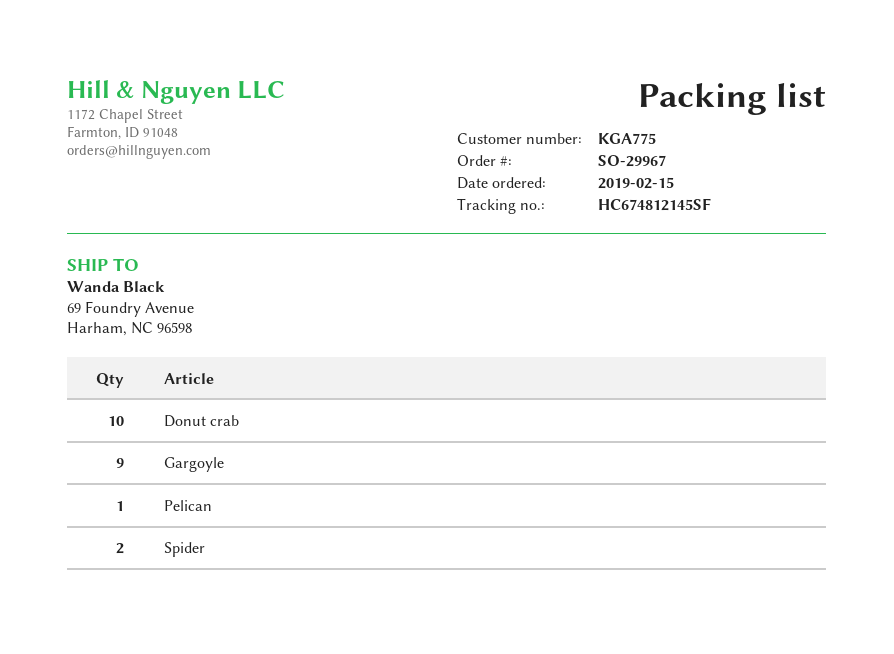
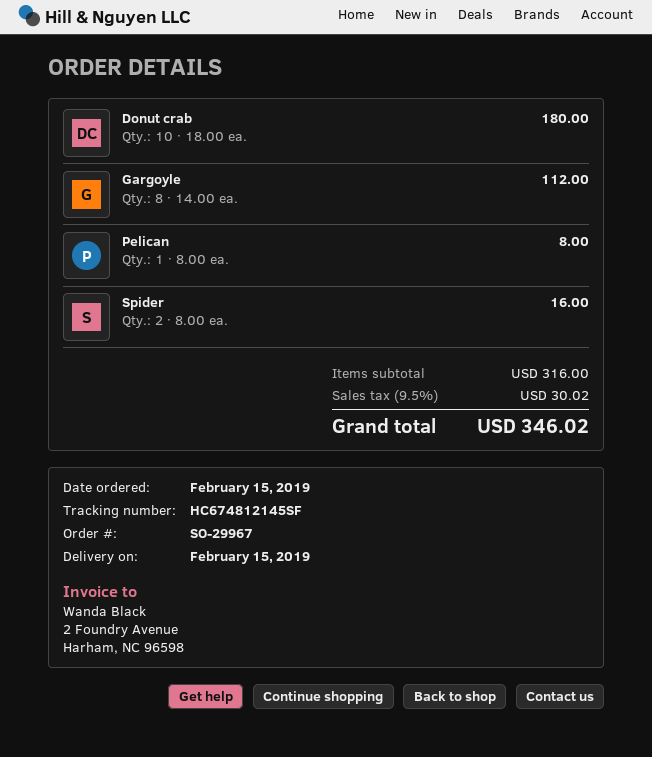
Gargoyle: 9 -> 8

